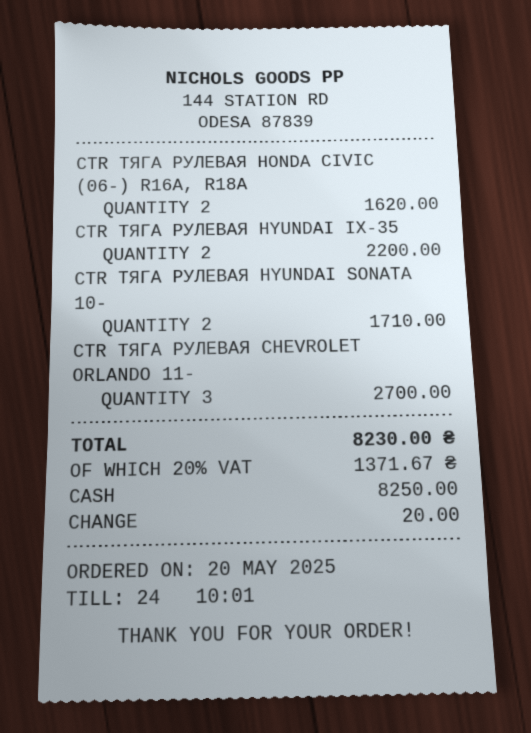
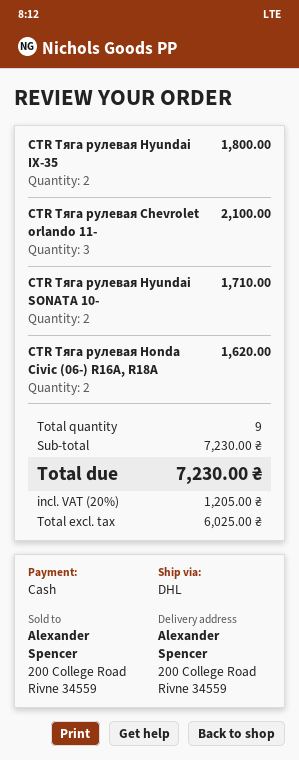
CTR ТЯГА РУЛЕВАЯ HYUNDAI IX-35: 2 for 2200.00 -> 2 for 1800.00
CTR ТЯГА РУЛЕВАЯ CHEVROLET ORLANDO 11-: 3 for 2700.00 -> 3 for 2100.00
tax: 20% = 1371.67 -> 20% = 1205.00
total: 8230.00 -> 7230.00

